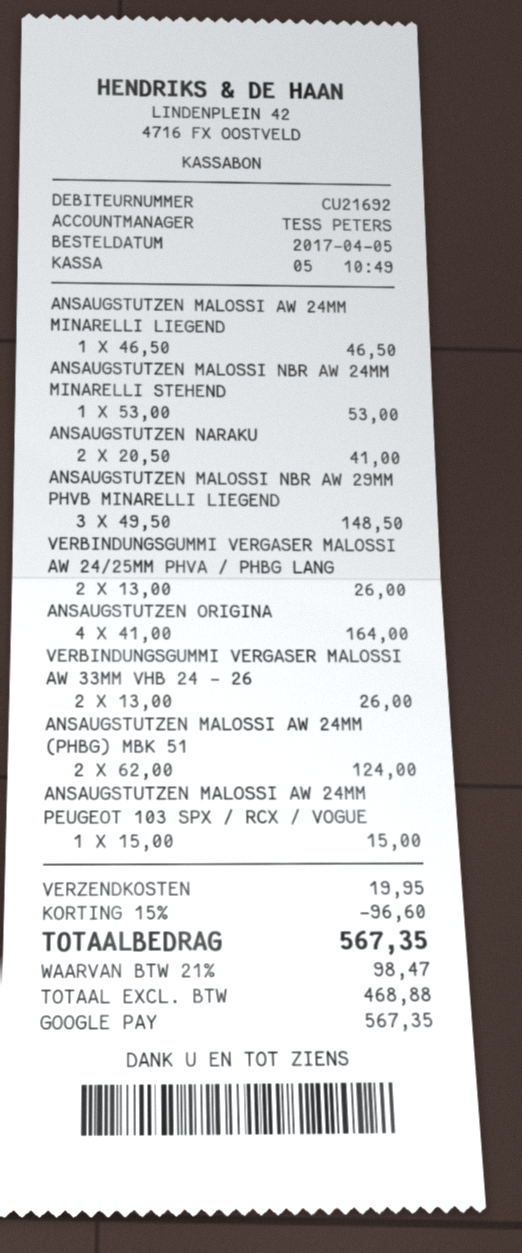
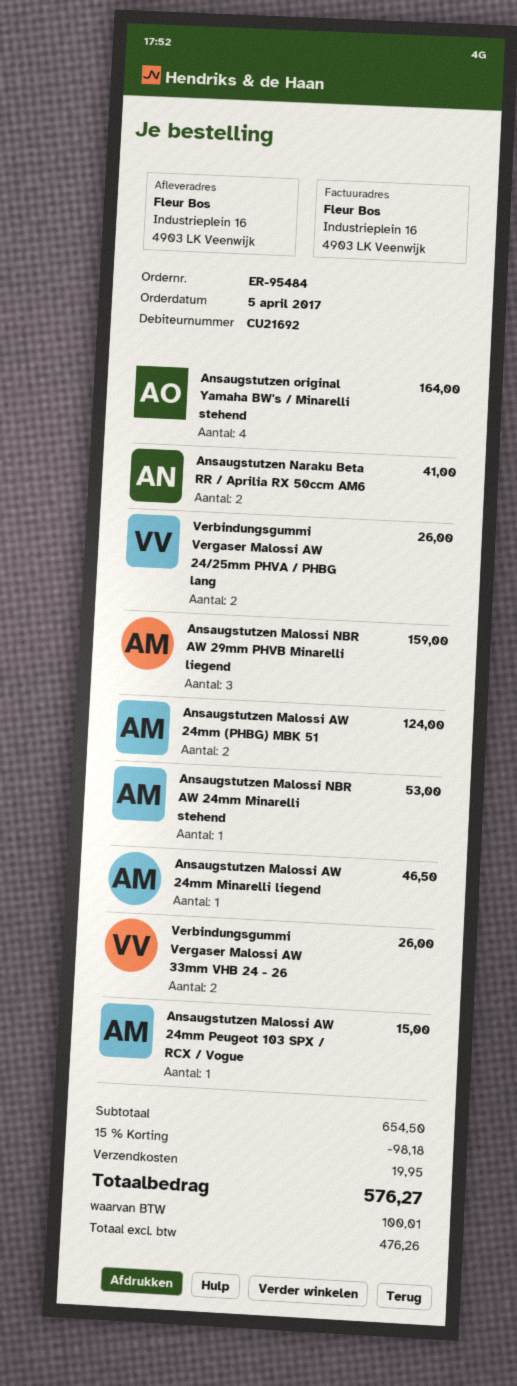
ANSAUGSTUTZEN MALOSSI NBR AW 29MM PHVB MINARELLI LIEGEND: 3 for 148.50 -> 3 for 159.00
discount: 15% = 96.60 -> 15% = 98.18
net: 468.88 -> 476.26
tax: 98.47 -> 100.01
total: 567.35 -> 576.27

